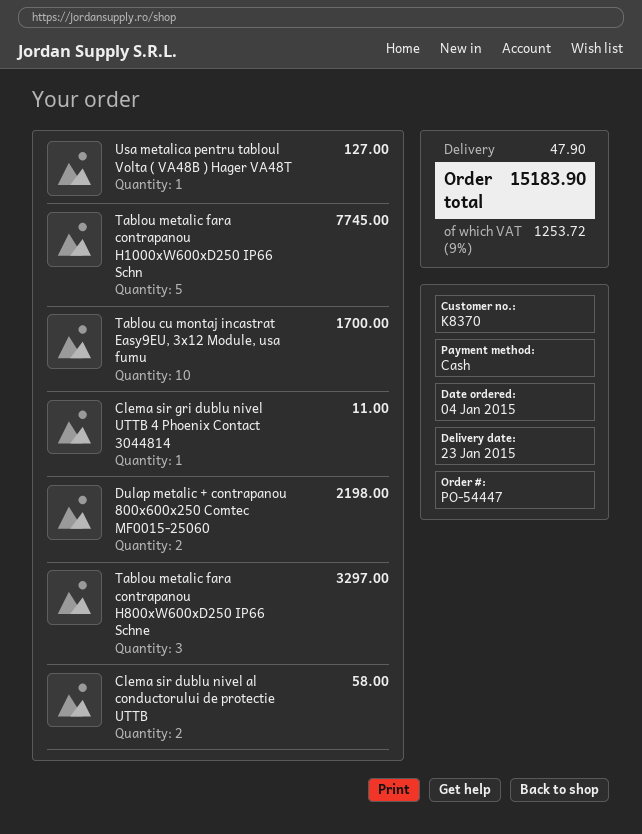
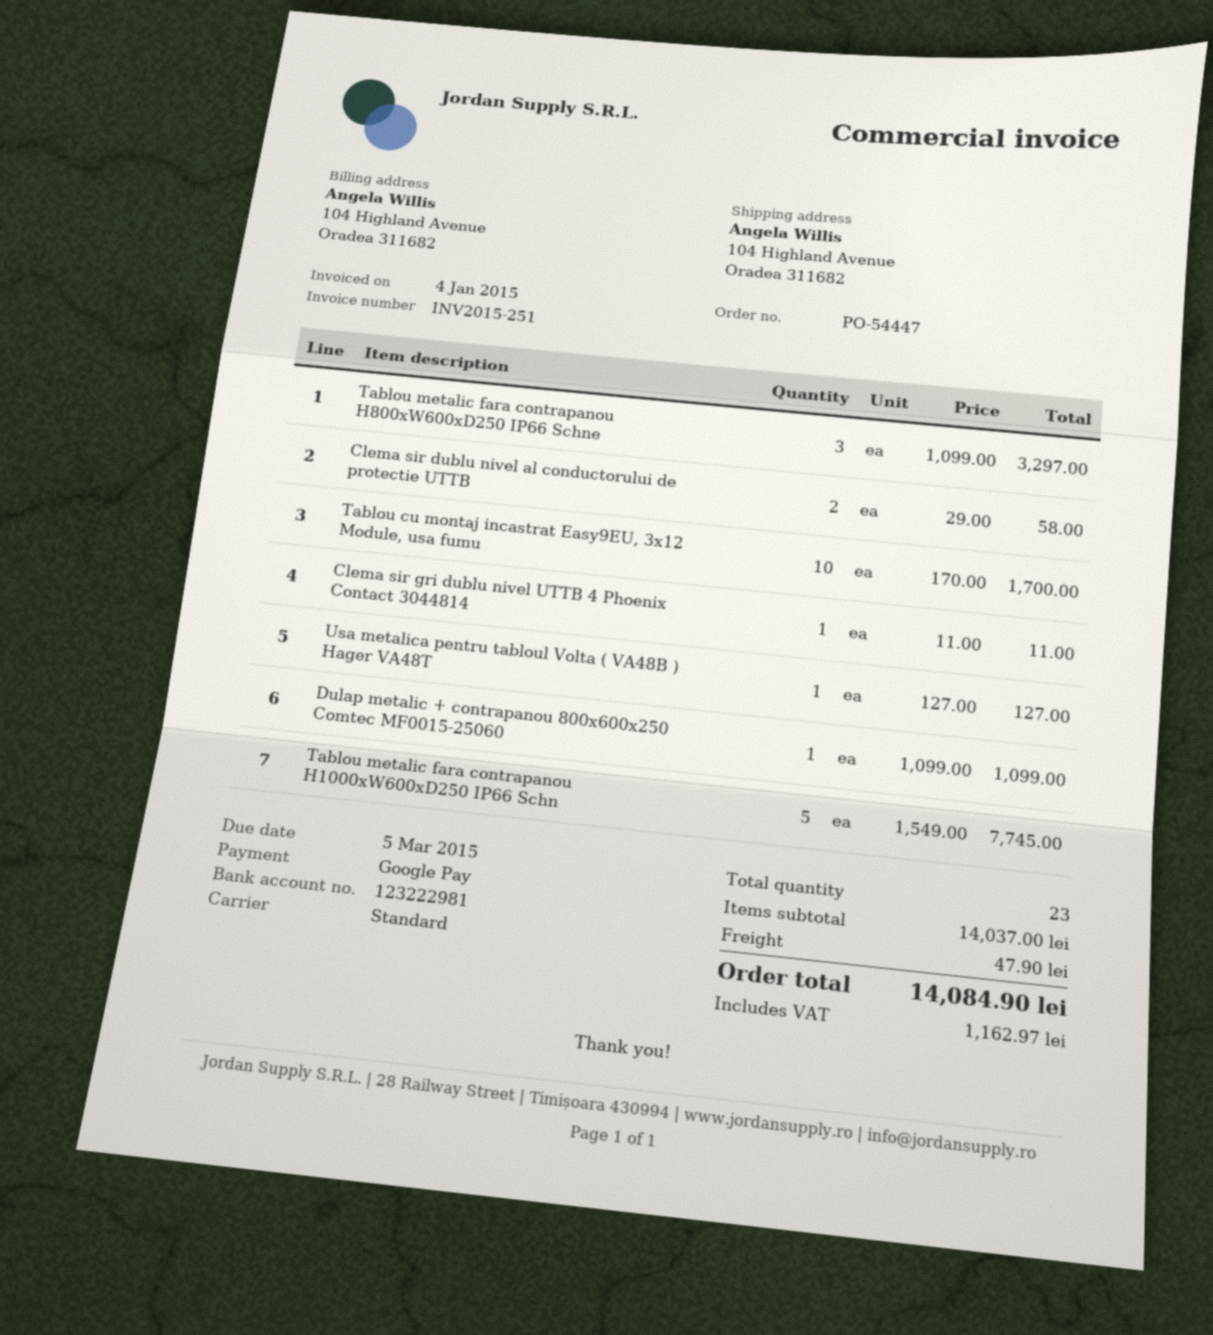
payment method: cash -> Google Pay
Dulap metalic + contrapanou 800x600x250 Comtec MF0015-25060: 2 for 2198.00 -> 1 for 1099.00
tax: 1253.72 -> 1162.97
total: 15183.90 -> 14084.90

